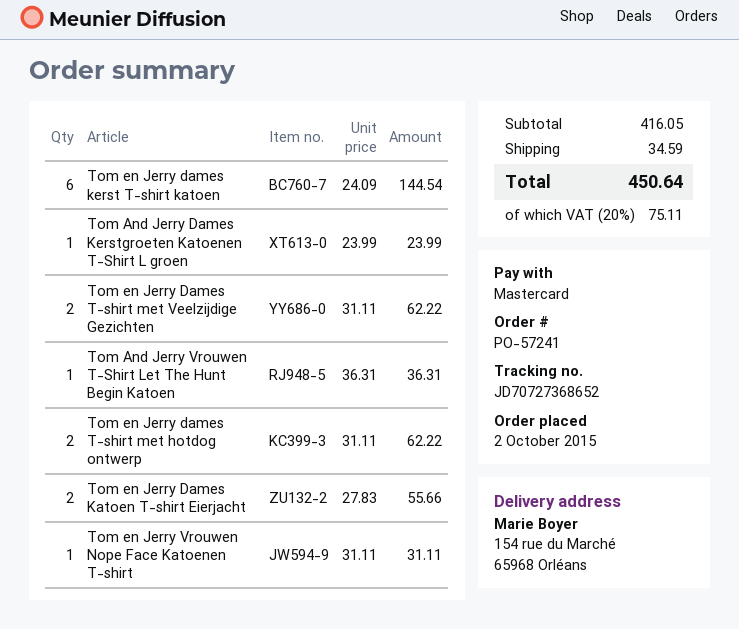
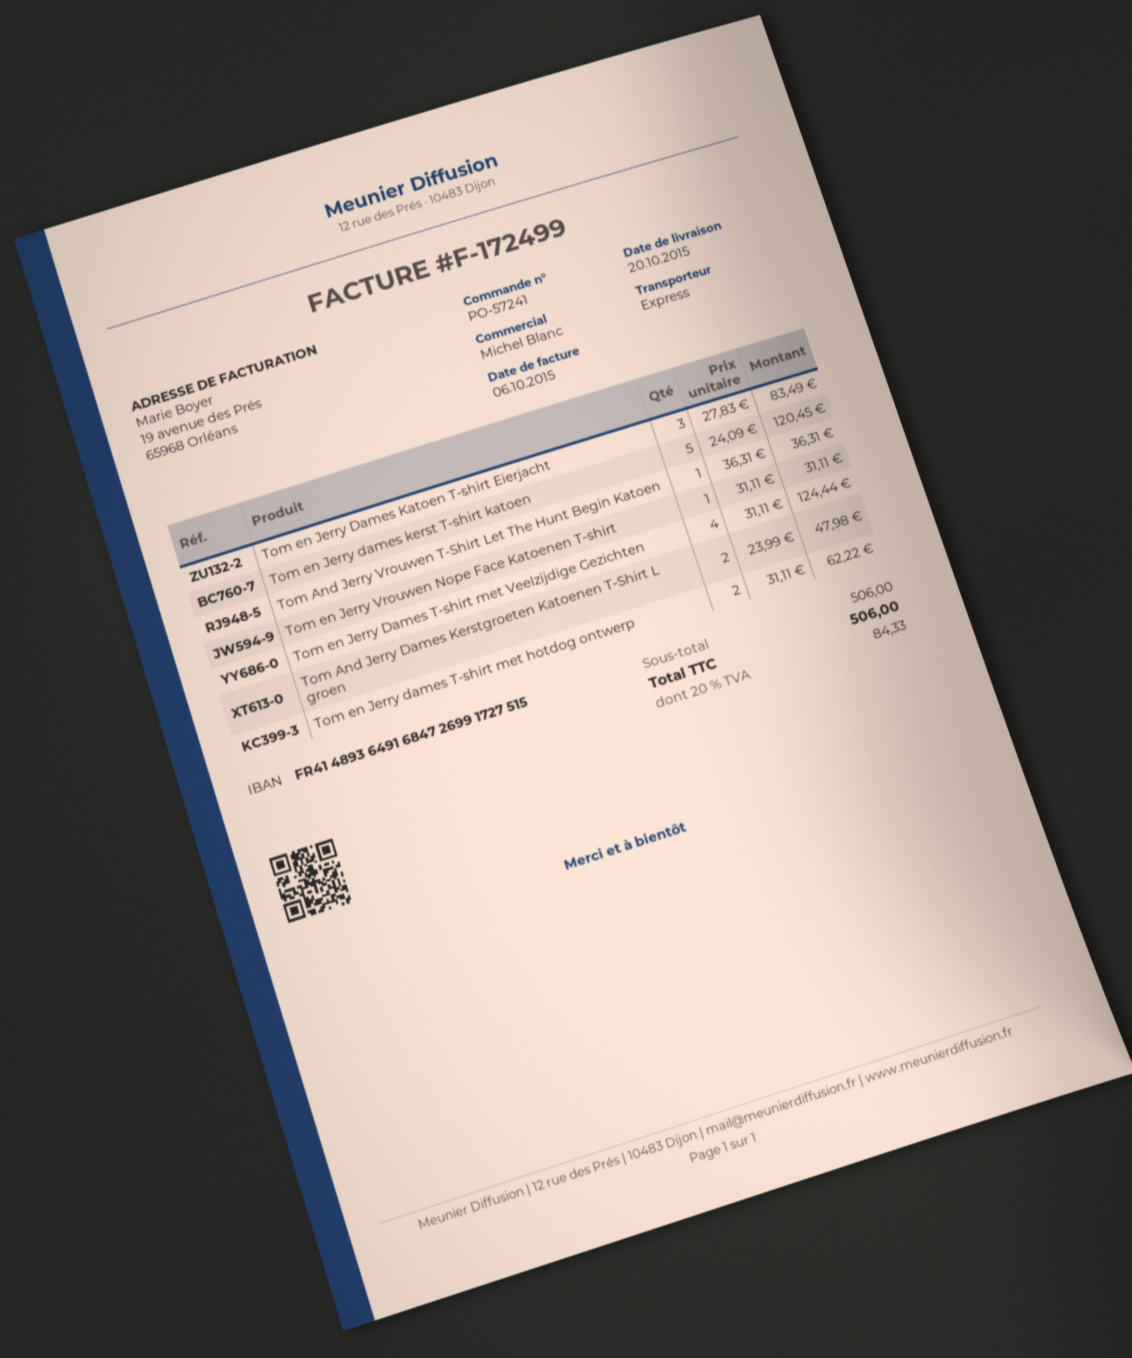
Tom en Jerry dames kerst T-shirt katoen: 6 x 24.09 = 144.54 -> 5 x 24.09 = 120.45
Tom And Jerry Dames Kerstgroeten Katoenen T-Shirt L groen: 1 x 23.99 = 23.99 -> 2 x 23.99 = 47.98
Tom en Jerry Dames T-shirt met Veelzijdige Gezichten: 2 x 31.11 = 62.22 -> 4 x 31.11 = 124.44
Tom en Jerry Dames Katoen T-shirt Eierjacht: 2 x 27.83 = 55.66 -> 3 x 27.83 = 83.49
subtotal: 416.05 -> 506.00
shipping: 34.59 -> none
tax: 20% = 75.11 -> 20% = 84.33
total: 450.64 -> 506.00

